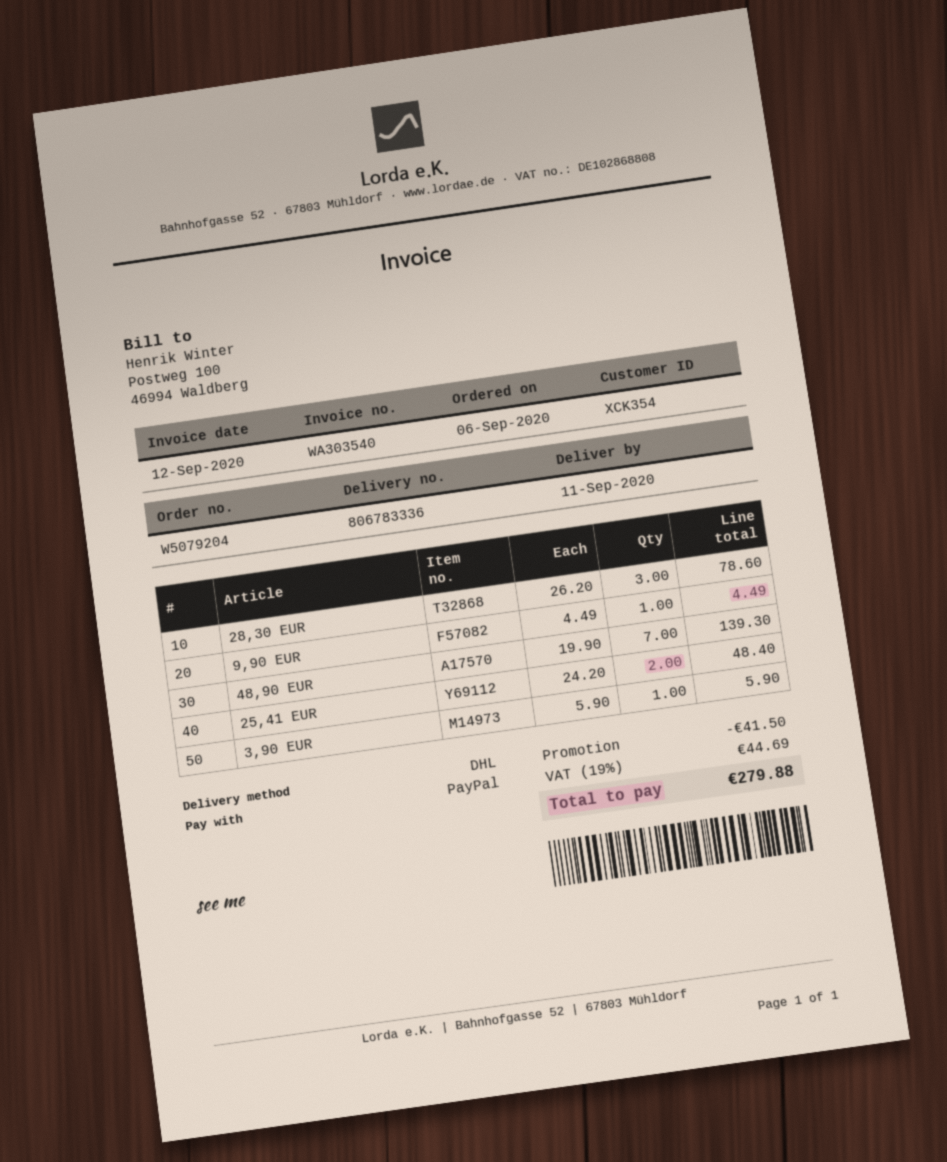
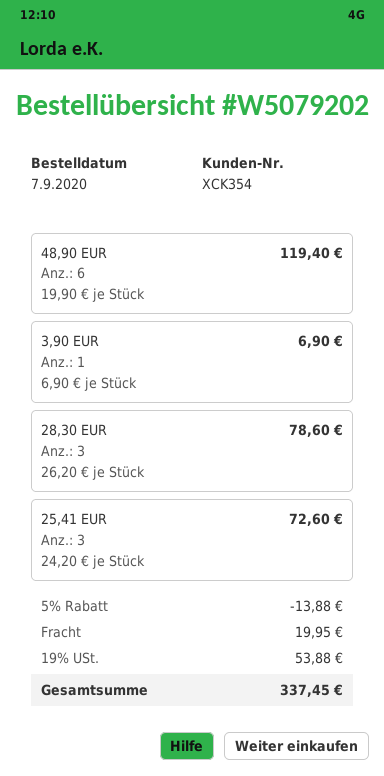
order number: W5079204 -> W5079202
order date: 2020-09-06 -> 2020-09-07
9,90 EUR: 1 x 4.49 = 4.49 -> none
48,90 EUR: 7 x 19.90 = 139.30 -> 6 x 19.90 = 119.40
25,41 EUR: 2 x 24.20 = 48.40 -> 3 x 24.20 = 72.60
3,90 EUR: 1 x 5.90 = 5.90 -> 1 x 6.90 = 6.90
discount: 41.50 -> 13.88
shipping: none -> 19.95
tax: 19% = 44.69 -> 19% = 53.88
total: 279.88 -> 337.45

